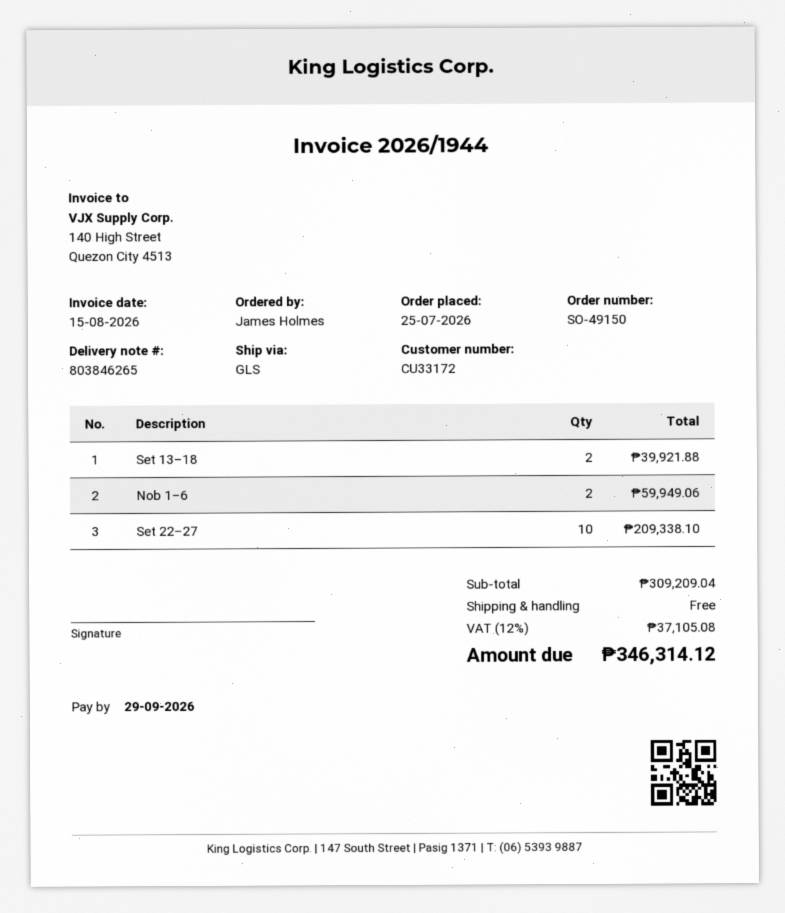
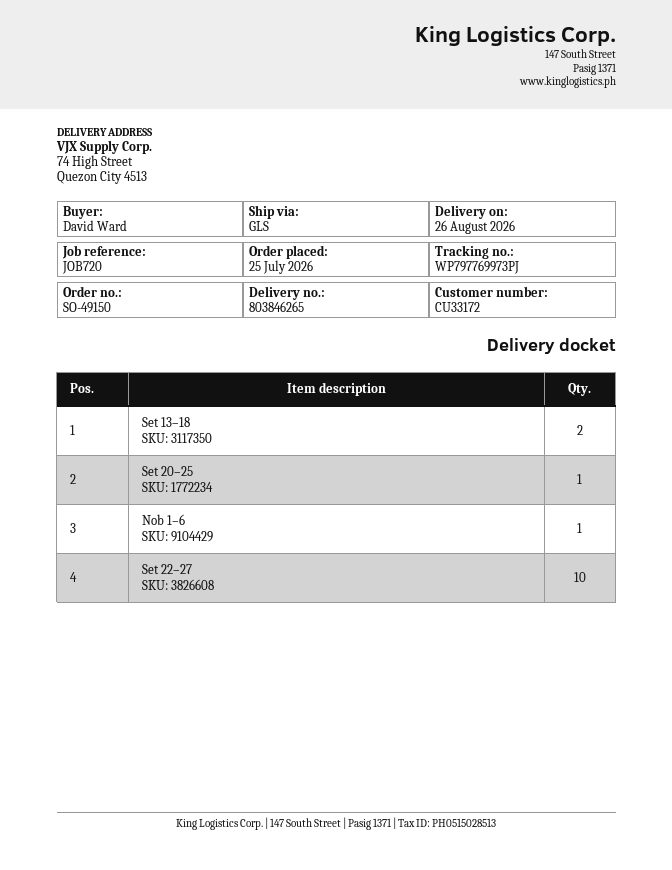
ordered by: James Holmes -> David Ward
Nob 1–6: 2 -> 1
Set 20–25: none -> 1

